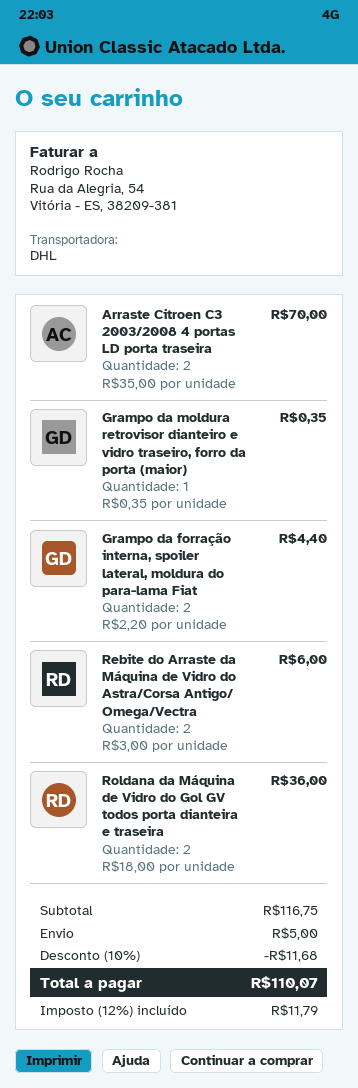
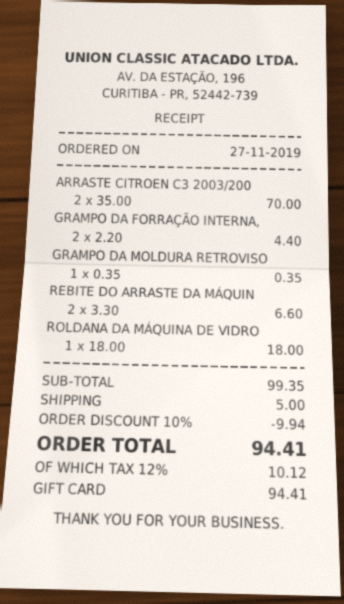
Rebite do Arraste da Máquina de Vidro do Astra/Corsa Antigo/ Omega/Vectra: 2 x 3.00 = 6.00 -> 2 x 3.30 = 6.60
Roldana da Máquina de Vidro do Gol GV todos porta dianteira e traseira: 2 x 18.00 = 36.00 -> 1 x 18.00 = 18.00
subtotal: 116.75 -> 99.35
discount: 10% = 11.68 -> 10% = 9.94
tax: 12% = 11.79 -> 12% = 10.12
total: 110.07 -> 94.41

